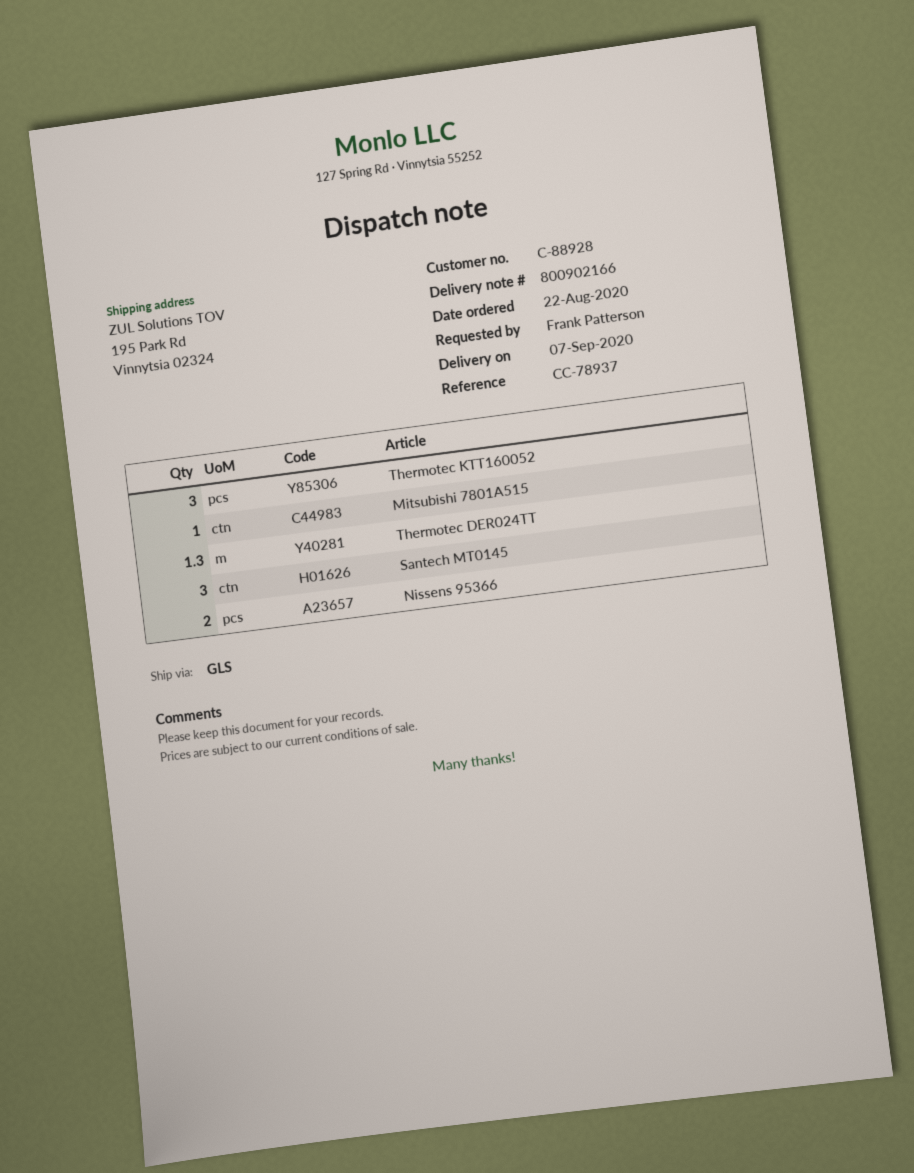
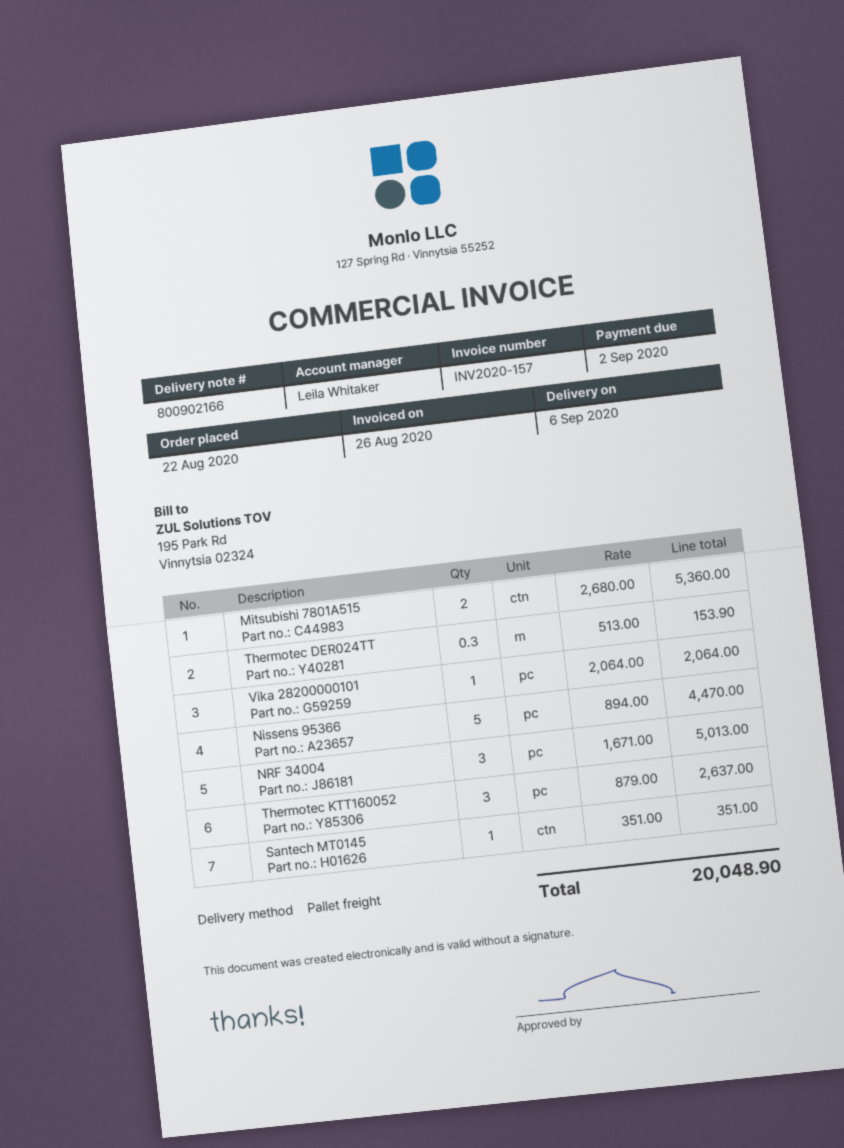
delivery date: 2020-09-07 -> 2020-09-06
shipping method: GLS -> pallet freight
Mitsubishi 7801A515: 1 -> 2
Thermotec DER024TT: 1.3 -> 0.3
Santech MT0145: 3 -> 1
Nissens 95366: 2 -> 5
Vika 28200000101: none -> 1
NRF 34004: none -> 3

